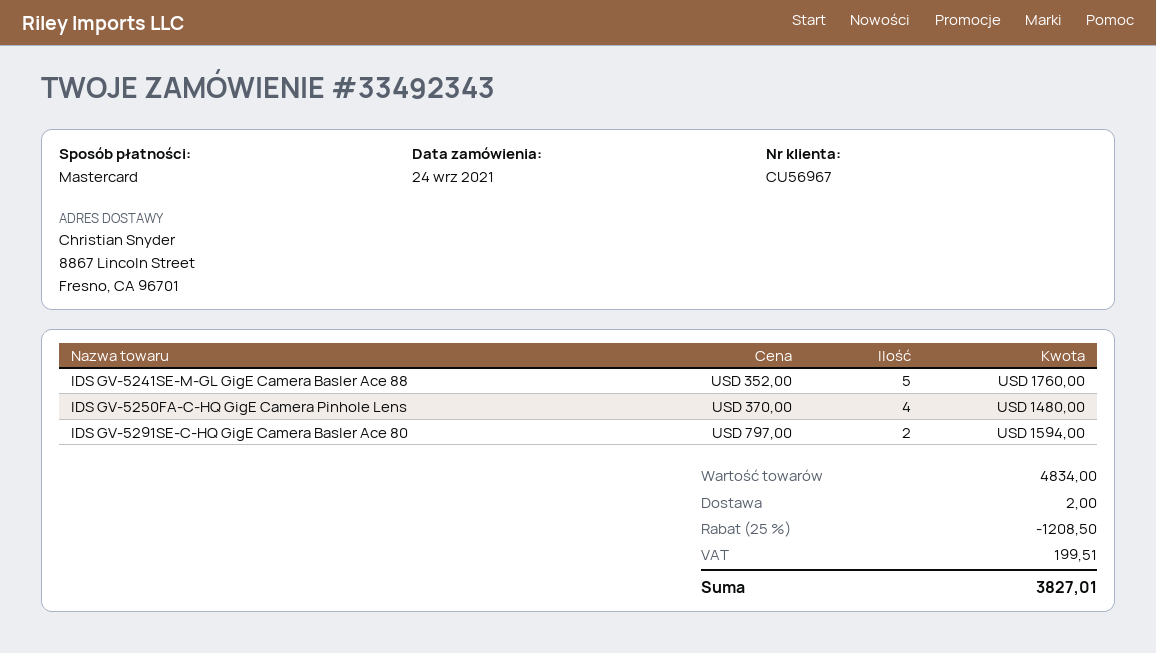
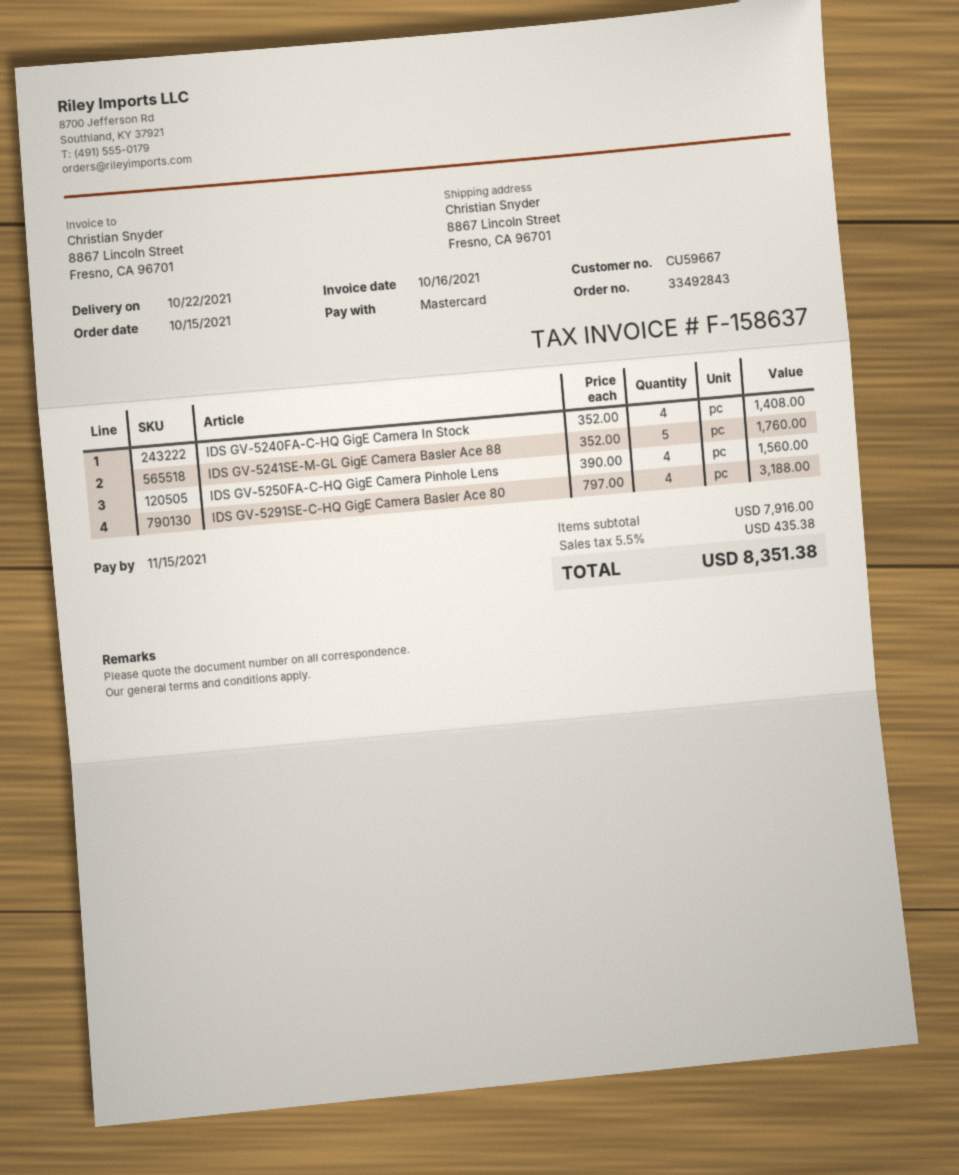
order number: 33492343 -> 33492843
order date: 2021-09-24 -> 2021-10-15
customer number: CU56967 -> CU59667
IDS GV-5250FA-C-HQ GigE Camera Pinhole Lens: 4 x 370.00 = 1480.00 -> 4 x 390.00 = 1560.00
IDS GV-5291SE-C-HQ GigE Camera Basler Ace 80: 2 x 797.00 = 1594.00 -> 4 x 797.00 = 3188.00
IDS GV-5240FA-C-HQ GigE Camera In Stock: none -> 4 x 352.00 = 1408.00
subtotal: 4834.00 -> 7916.00
discount: 25% = 1208.50 -> none
shipping: 2.00 -> none
tax: 199.51 -> 435.38
total: 3827.01 -> 8351.38

